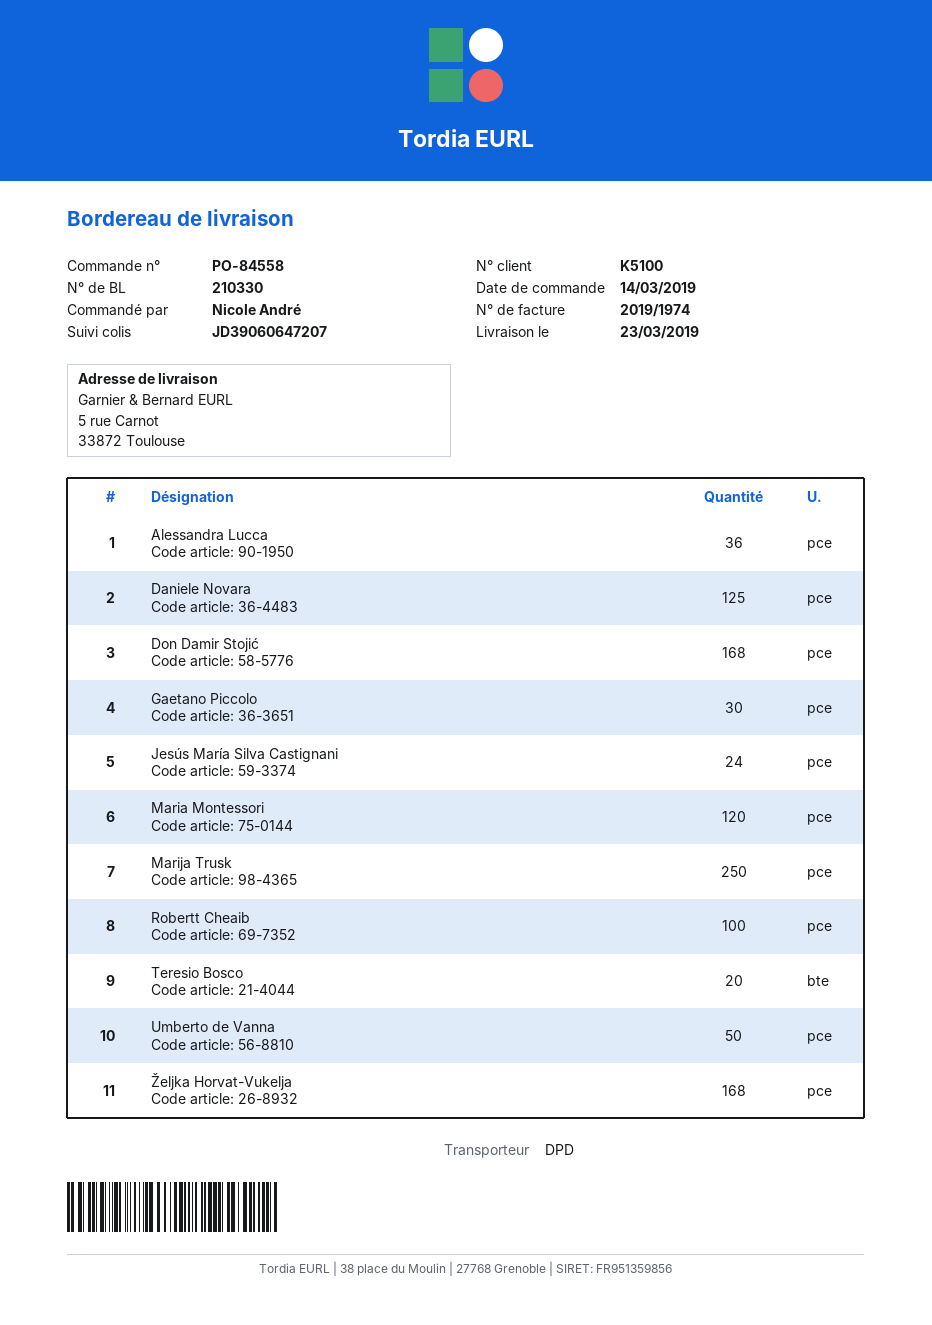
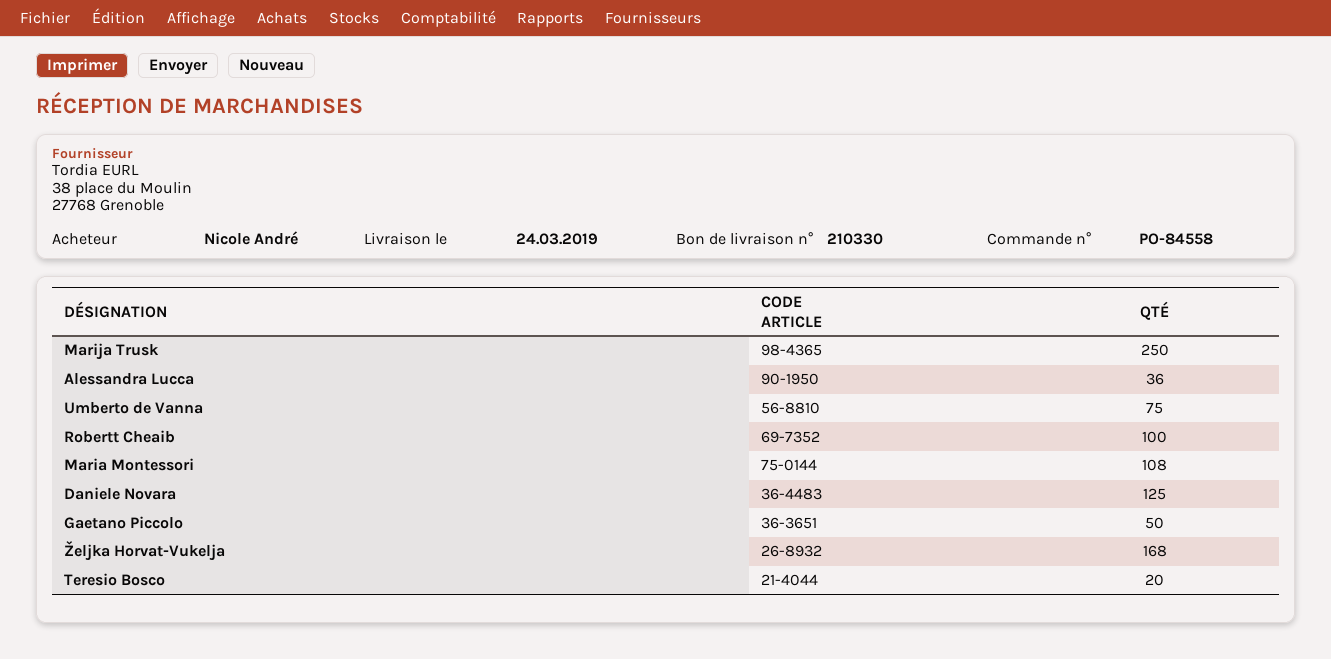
delivery date: 2019-03-23 -> 2019-03-24
Don Damir Stojić: 168 -> none
Gaetano Piccolo: 30 -> 50
Jesús María Silva Castignani: 24 -> none
Maria Montessori: 120 -> 108
Umberto de Vanna: 50 -> 75

